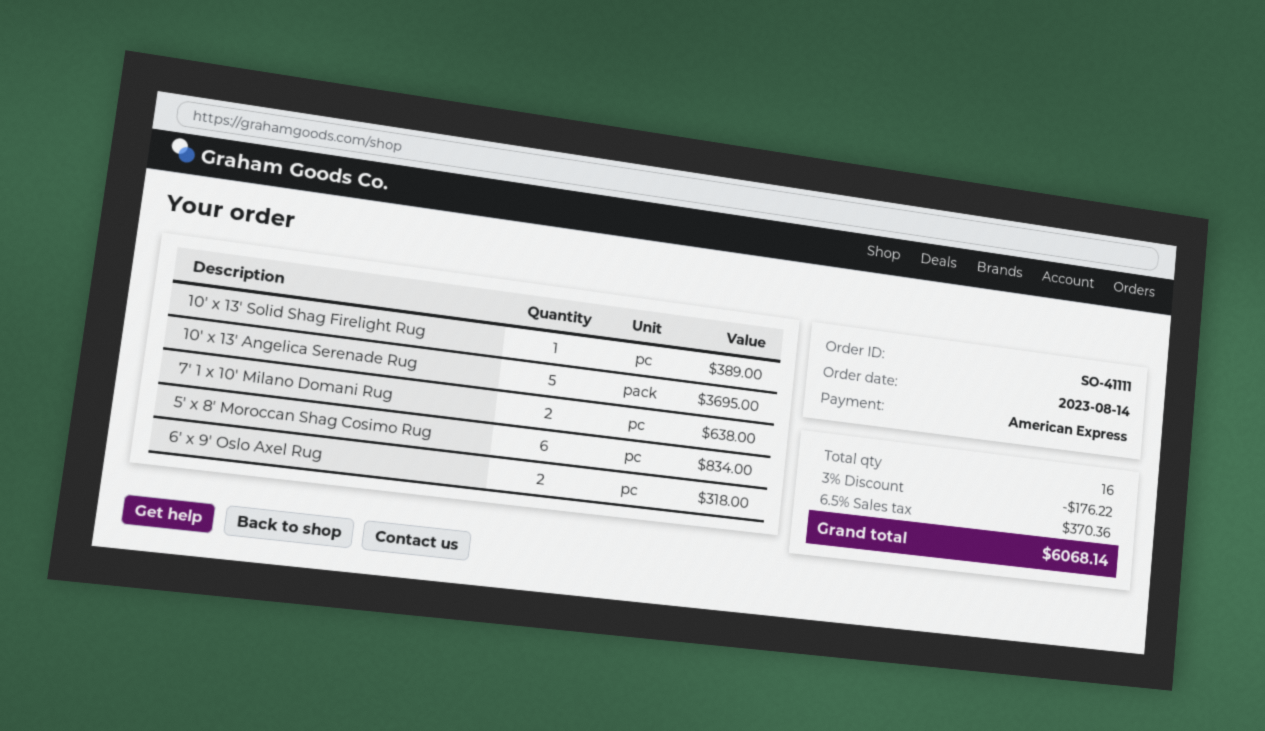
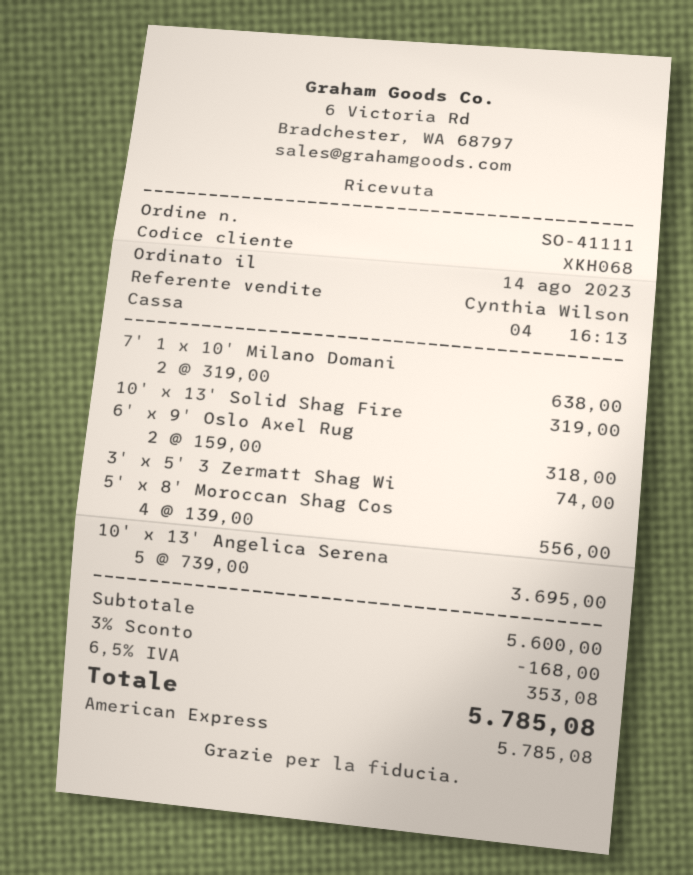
10' x 13' Solid Shag Firelight Rug: 1 for 389.00 -> 1 for 319.00
5' x 8' Moroccan Shag Cosimo Rug: 6 for 834.00 -> 4 for 556.00
3' x 5' 3 Zermatt Shag Wi: none -> 1 for 74.00
discount: 3% = 176.22 -> 3% = 168.00
tax: 6.5% = 370.36 -> 6.5% = 353.08
total: 6068.14 -> 5785.08

